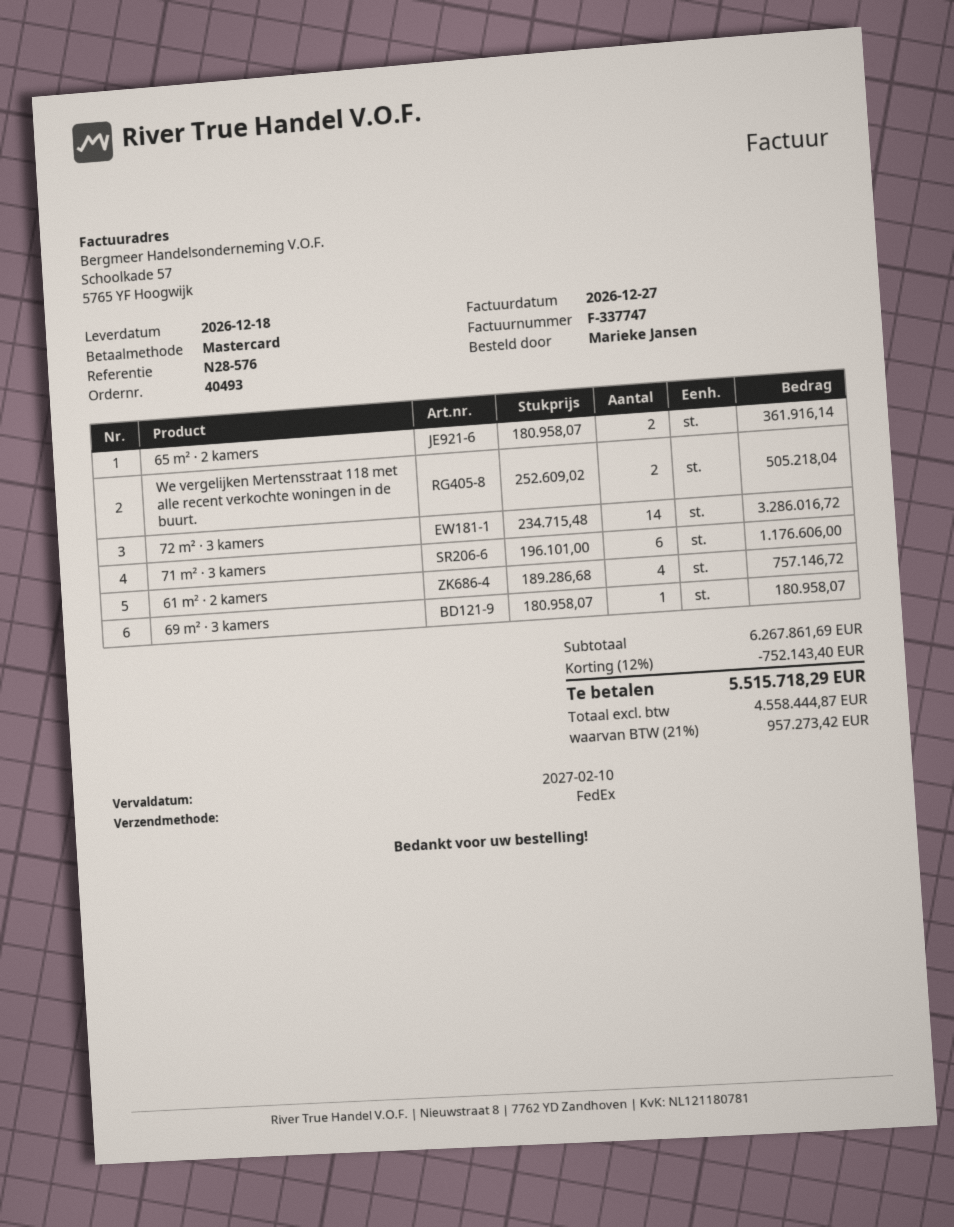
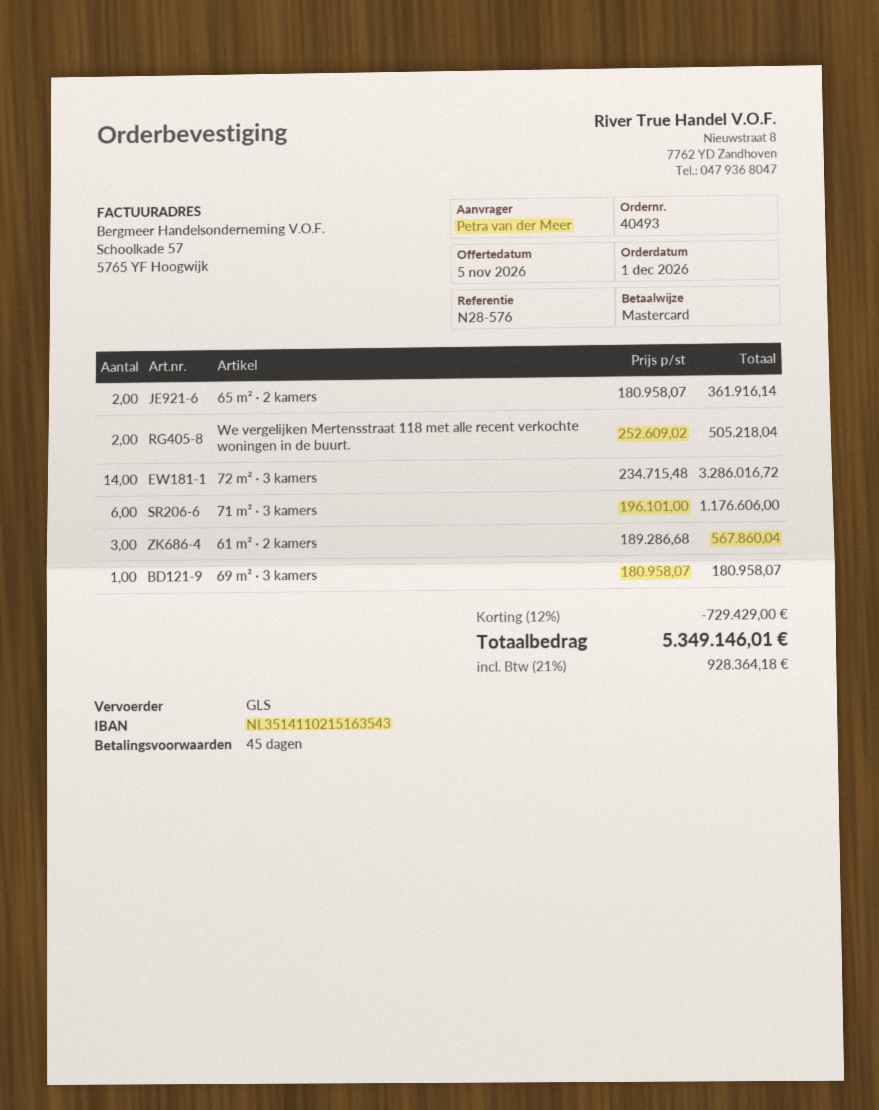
ordered by: Marieke Jansen -> Petra van der Meer
shipping method: FedEx -> GLS
61 m² · 2 kamers: 4 x 189286.68 = 757146.72 -> 3 x 189286.68 = 567860.04
discount: 12% = 752143.40 -> 12% = 729429.00
tax: 21% = 957273.42 -> 21% = 928364.18
total: 5515718.29 -> 5349146.01

